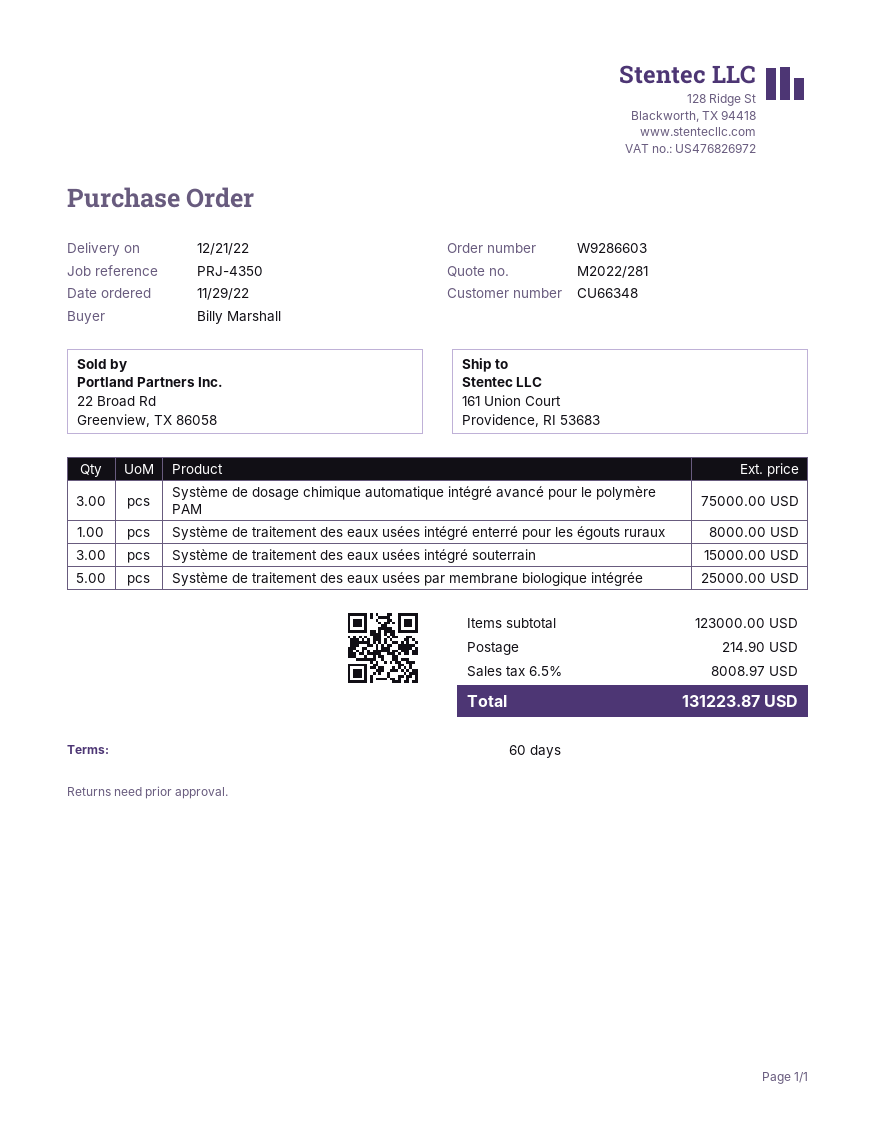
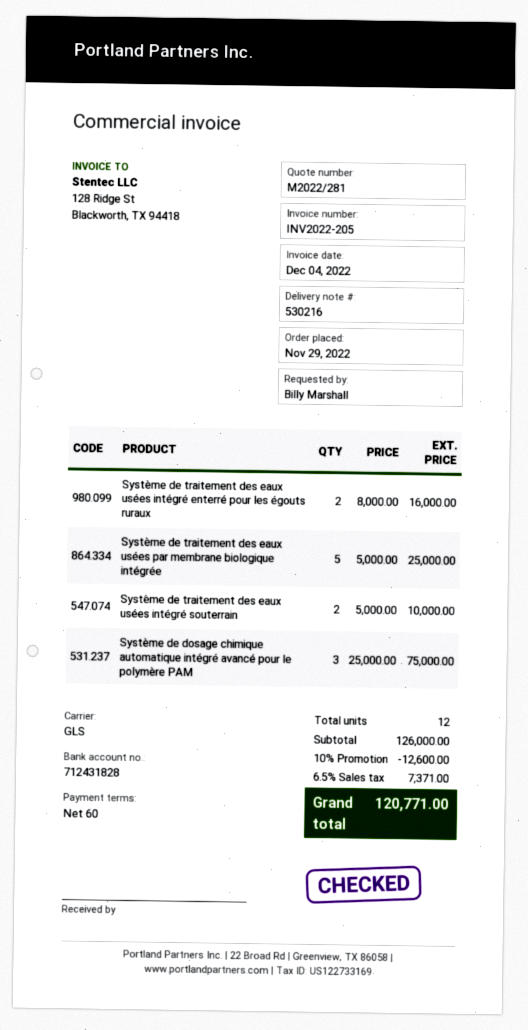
Système de traitement des eaux usées intégré enterré pour les égouts ruraux: 1 for 8000.00 -> 2 for 16000.00
Système de traitement des eaux usées intégré souterrain: 3 for 15000.00 -> 2 for 10000.00
subtotal: 123000.00 -> 126000.00
discount: none -> 10% = 12600.00
shipping: 214.90 -> none
tax: 6.5% = 8008.97 -> 6.5% = 7371.00
total: 131223.87 -> 120771.00

